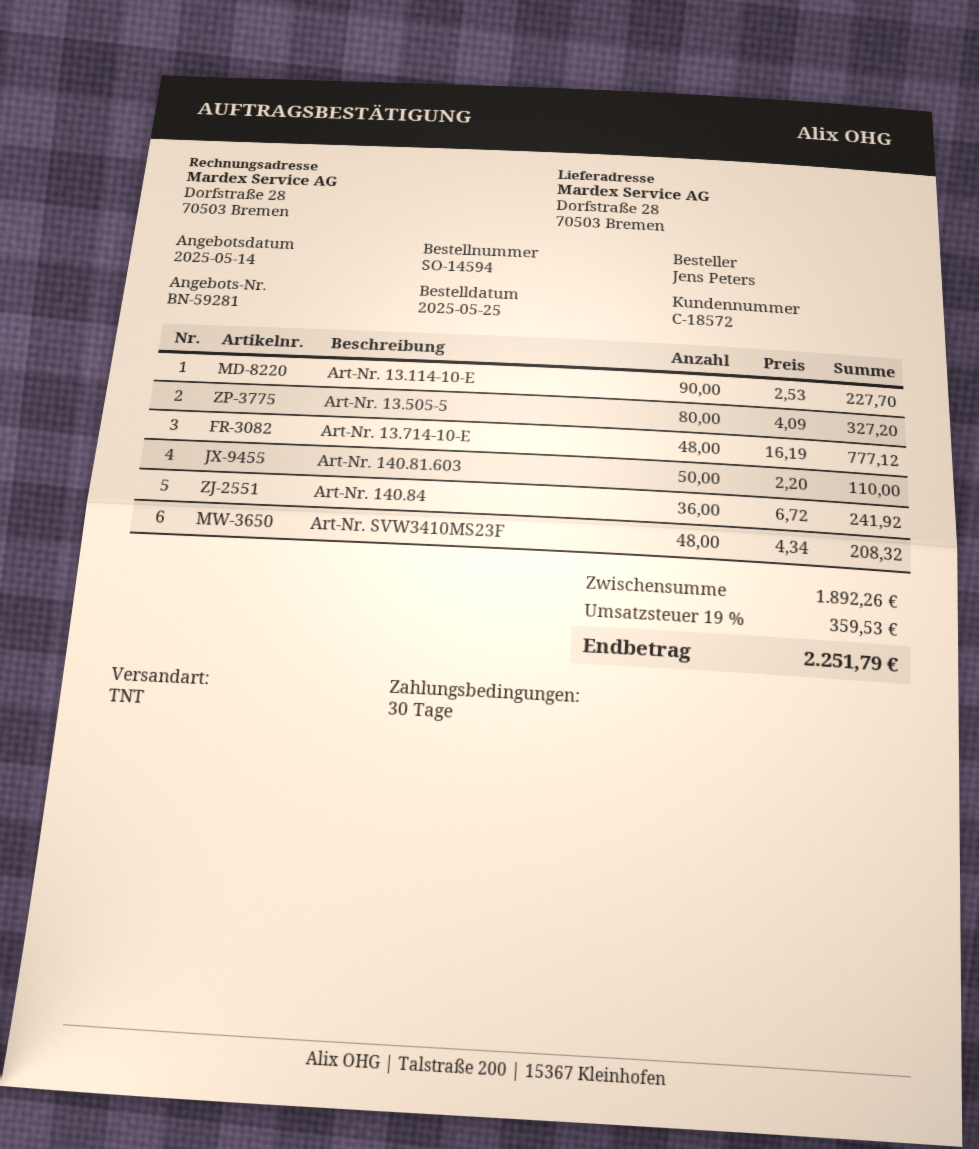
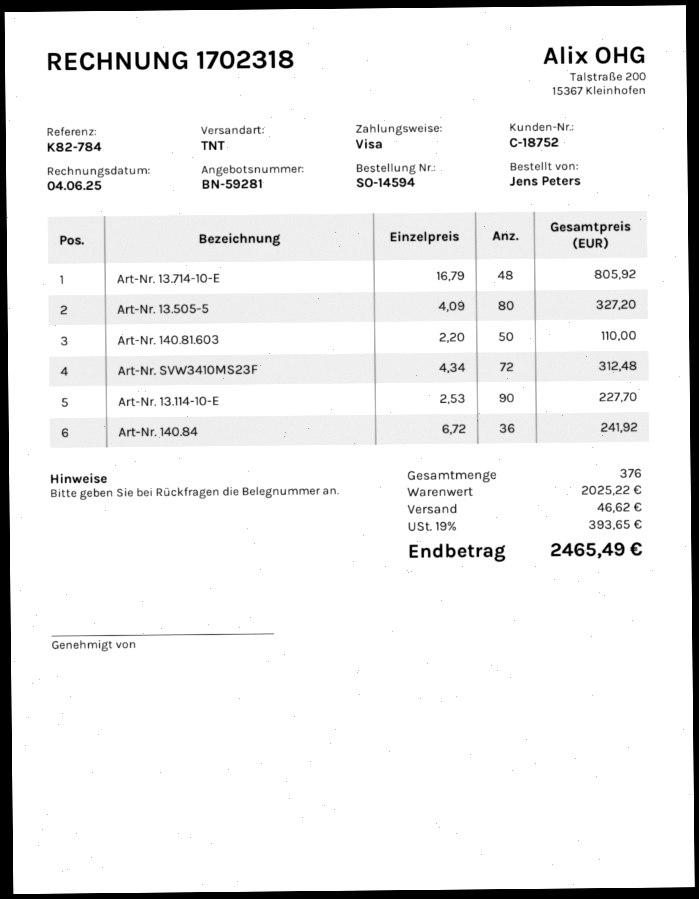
customer number: C-18572 -> C-18752
Art-Nr. 13.714-10-E: 48 x 16.19 = 777.12 -> 48 x 16.79 = 805.92
Art-Nr. SVW3410MS23F: 48 x 4.34 = 208.32 -> 72 x 4.34 = 312.48
subtotal: 1892.26 -> 2025.22
shipping: none -> 46.62
tax: 19% = 359.53 -> 19% = 393.65
total: 2251.79 -> 2465.49

